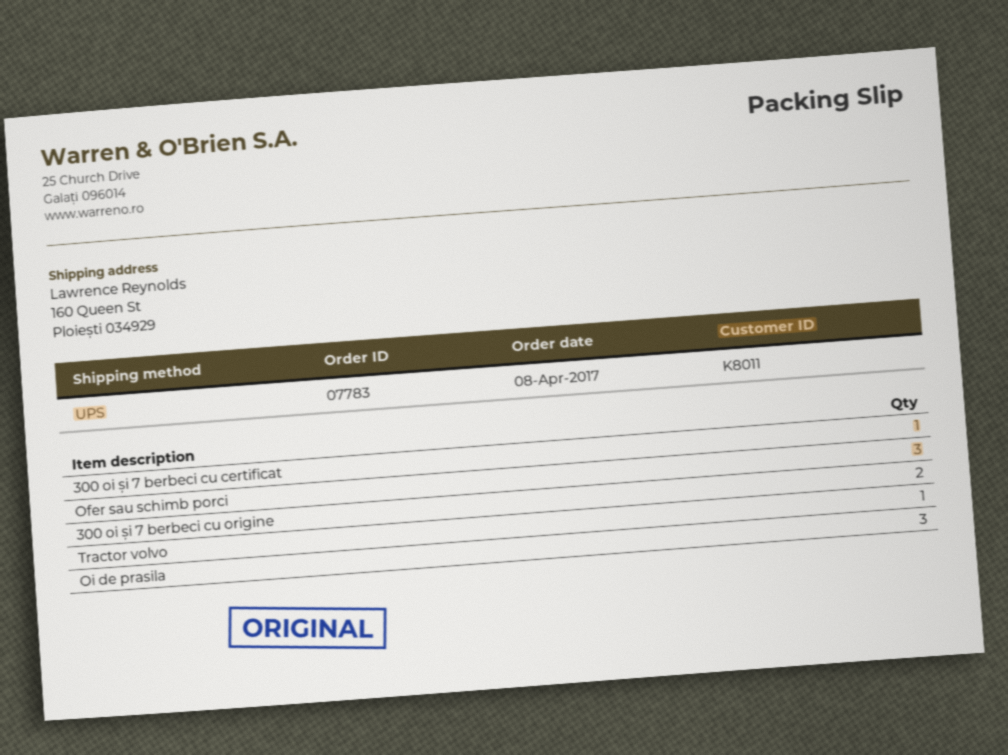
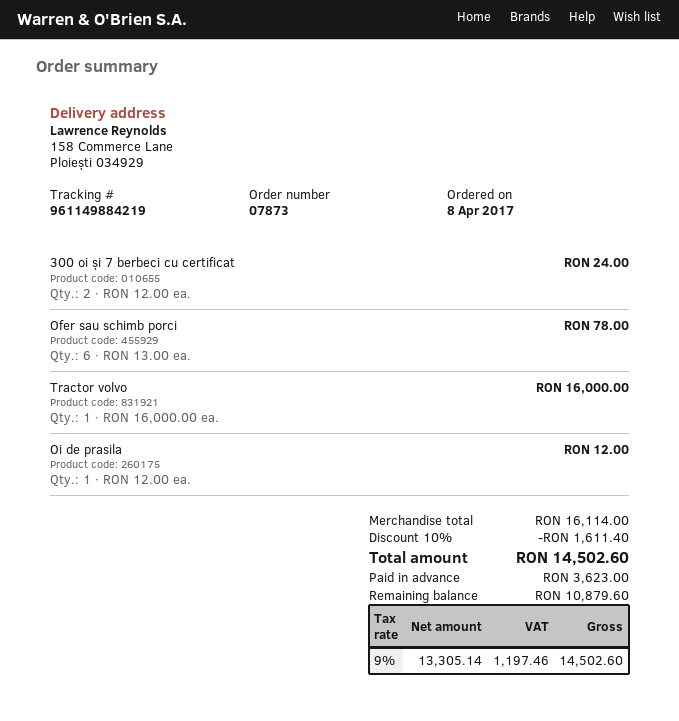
order number: 07783 -> 07873
ship to: 160 Queen St, Ploiești 034929 -> 158 Commerce Lane, Ploiești 034929
300 oi și 7 berbeci cu certificat: 1 -> 2
Ofer sau schimb porci: 3 -> 6
300 oi și 7 berbeci cu origine: 2 -> none
Oi de prasila: 3 -> 1

